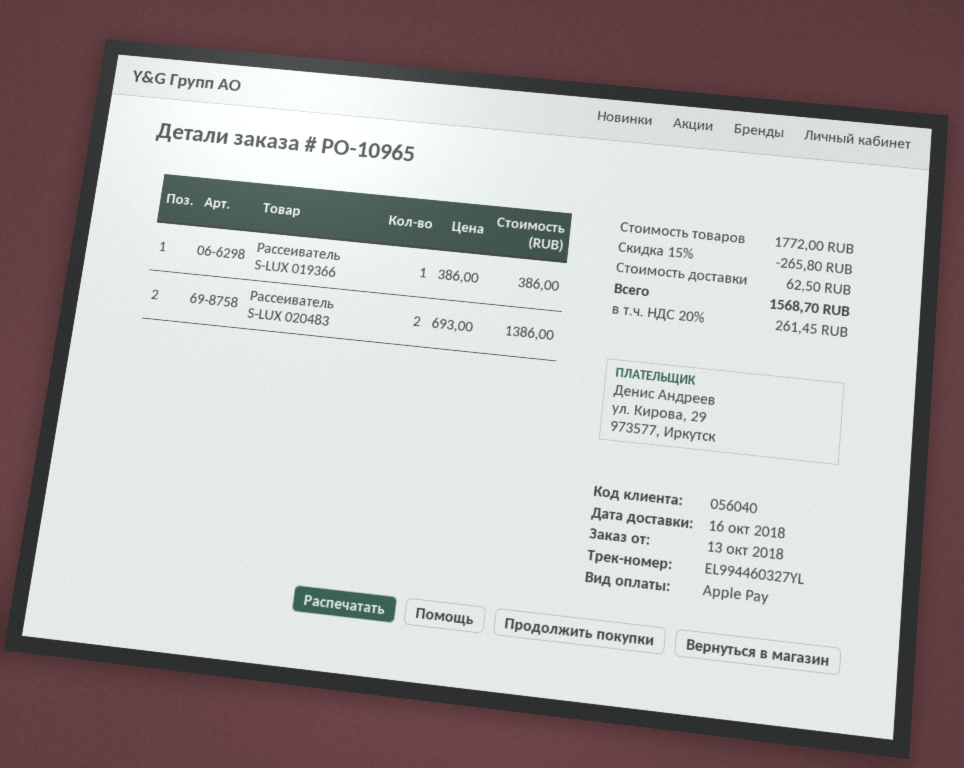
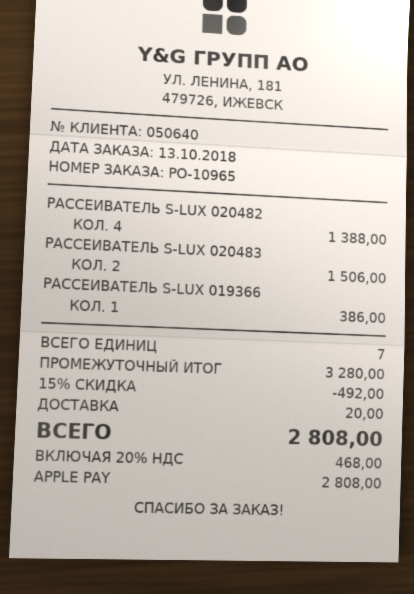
customer number: 056040 -> 050640
Рассеиватель S-LUX 020483: 2 for 1386.00 -> 2 for 1506.00
РАССЕИВАТЕЛЬ S-LUX 020482: none -> 4 for 1388.00
subtotal: 1772.00 -> 3280.00
discount: 15% = 265.80 -> 15% = 492.00
shipping: 62.50 -> 20.00
tax: 20% = 261.45 -> 20% = 468.00
total: 1568.70 -> 2808.00

